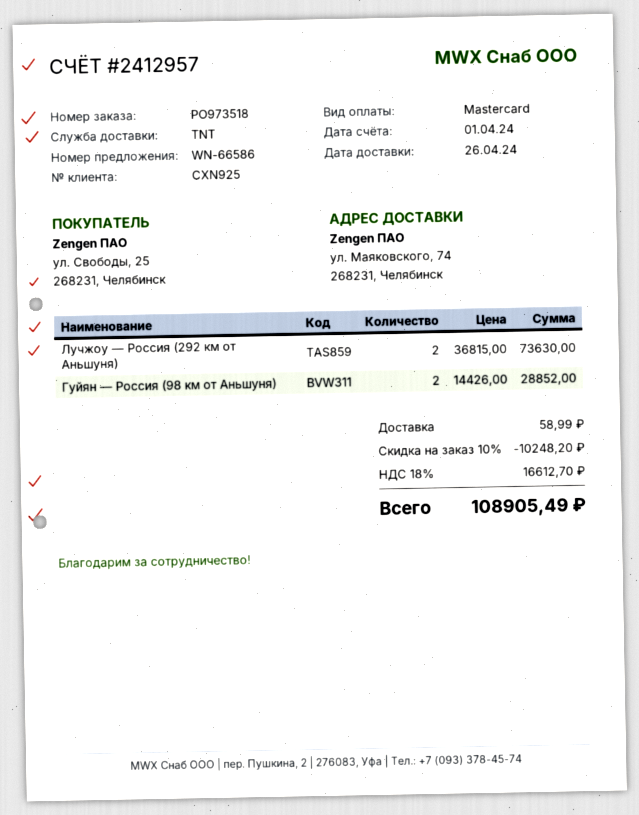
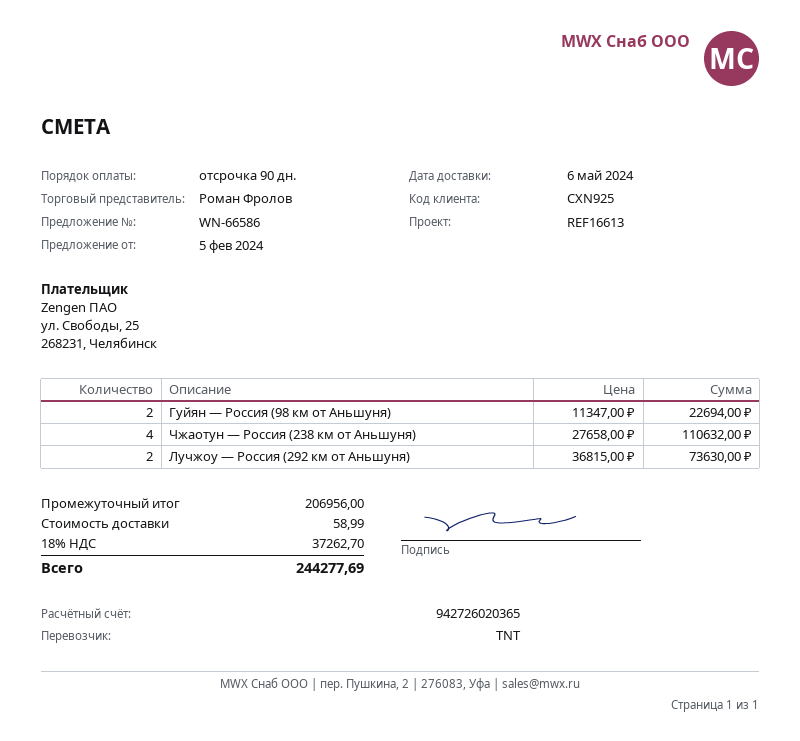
delivery date: 2024-04-26 -> 2024-05-06
Гуйян — Россия (98 км от Аньшуня): 2 x 14426.00 = 28852.00 -> 2 x 11347.00 = 22694.00
Чжаотун — Россия (238 км от Аньшуня): none -> 4 x 27658.00 = 110632.00
discount: 10% = 10248.20 -> none
tax: 18% = 16612.70 -> 18% = 37262.70
total: 108905.49 -> 244277.69

